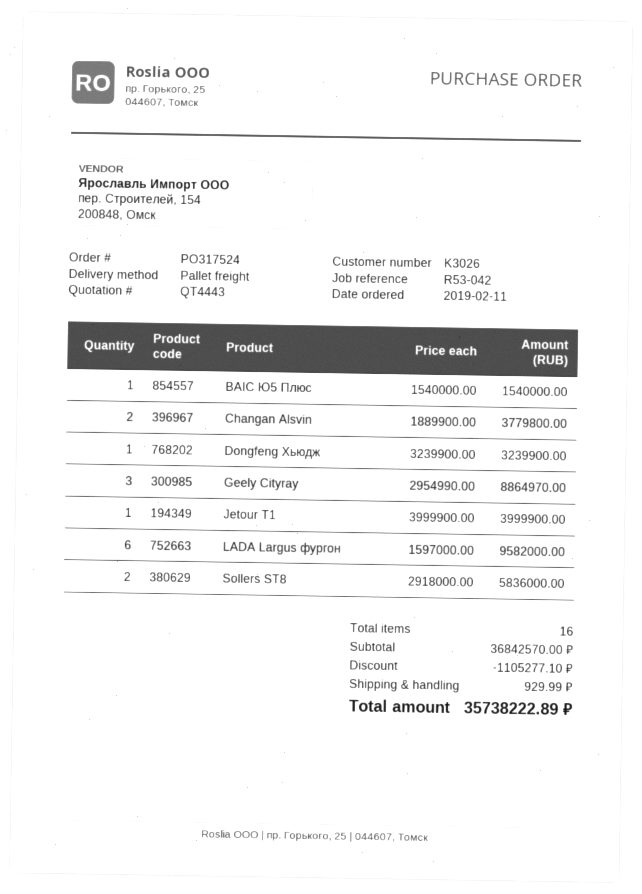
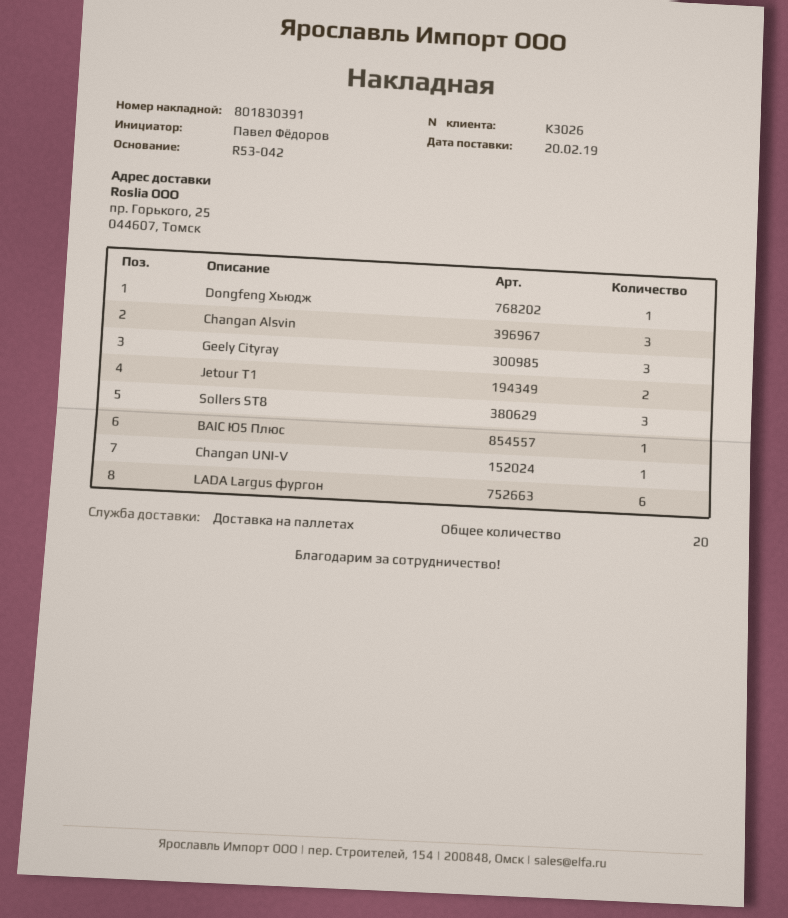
Changan Alsvin: 2 -> 3
Jetour T1: 1 -> 2
Sollers ST8: 2 -> 3
Changan UNI-V: none -> 1
total quantity: 16 -> 20

